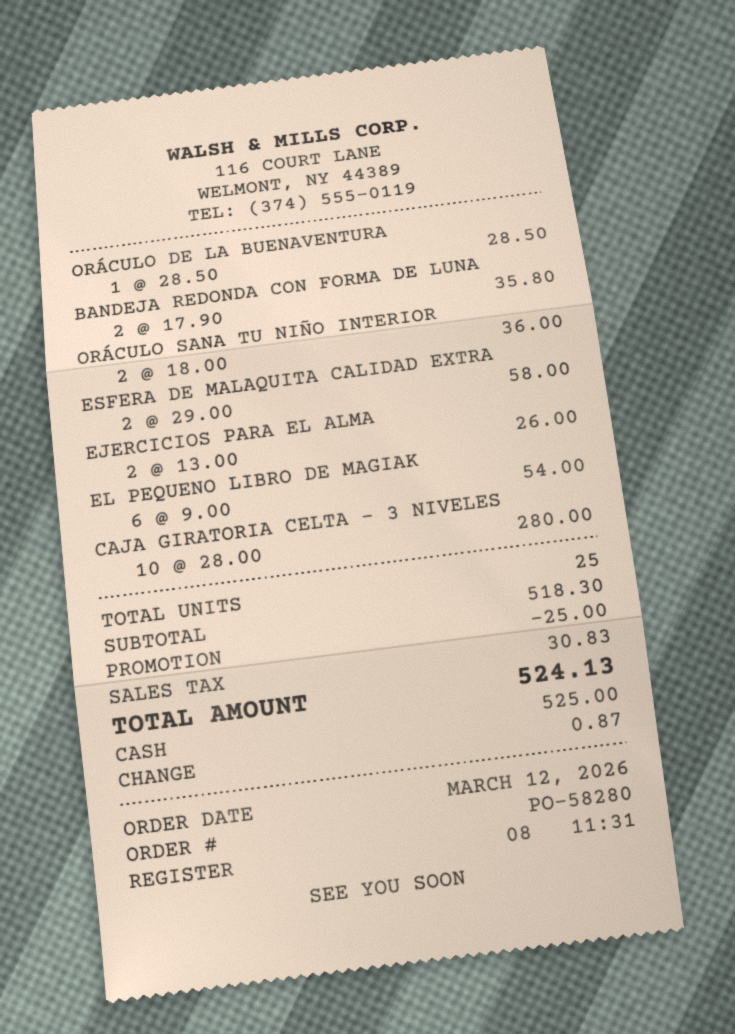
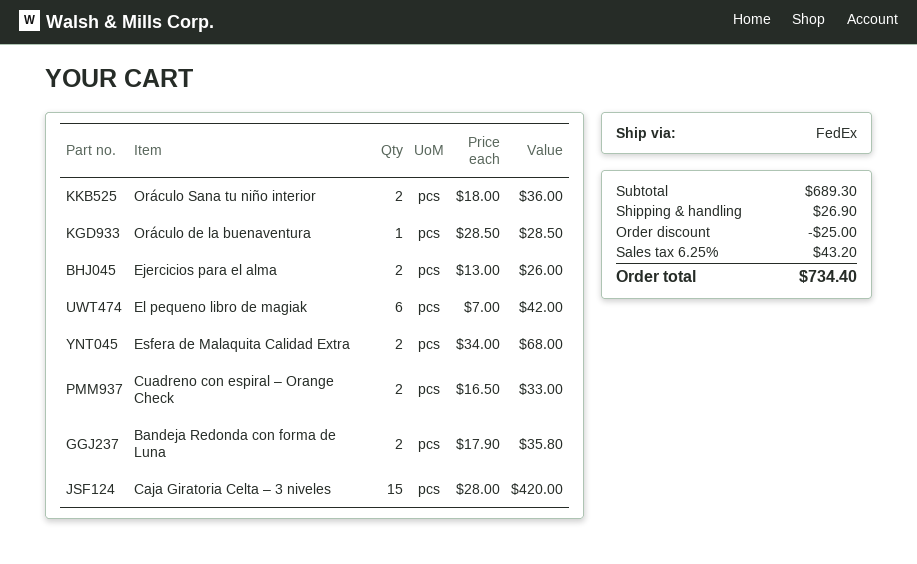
ESFERA DE MALAQUITA CALIDAD EXTRA: 2 x 29.00 = 58.00 -> 2 x 34.00 = 68.00
EL PEQUENO LIBRO DE MAGIAK: 6 x 9.00 = 54.00 -> 6 x 7.00 = 42.00
CAJA GIRATORIA CELTA – 3 NIVELES: 10 x 28.00 = 280.00 -> 15 x 28.00 = 420.00
Cuadreno con espiral – Orange Check: none -> 2 x 16.50 = 33.00
subtotal: 518.30 -> 689.30
shipping: none -> 26.90
tax: 30.83 -> 43.20
total: 524.13 -> 734.40

